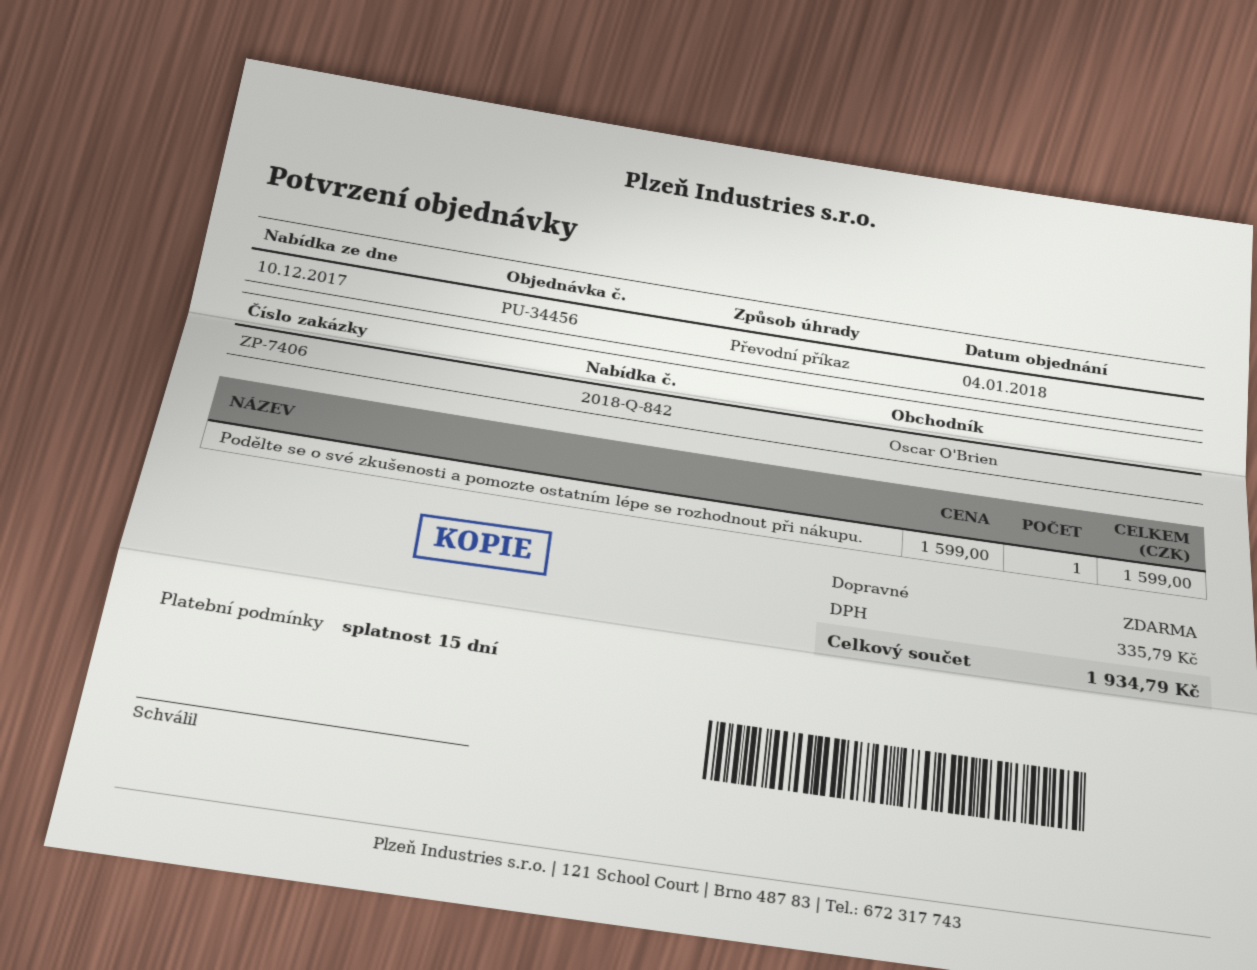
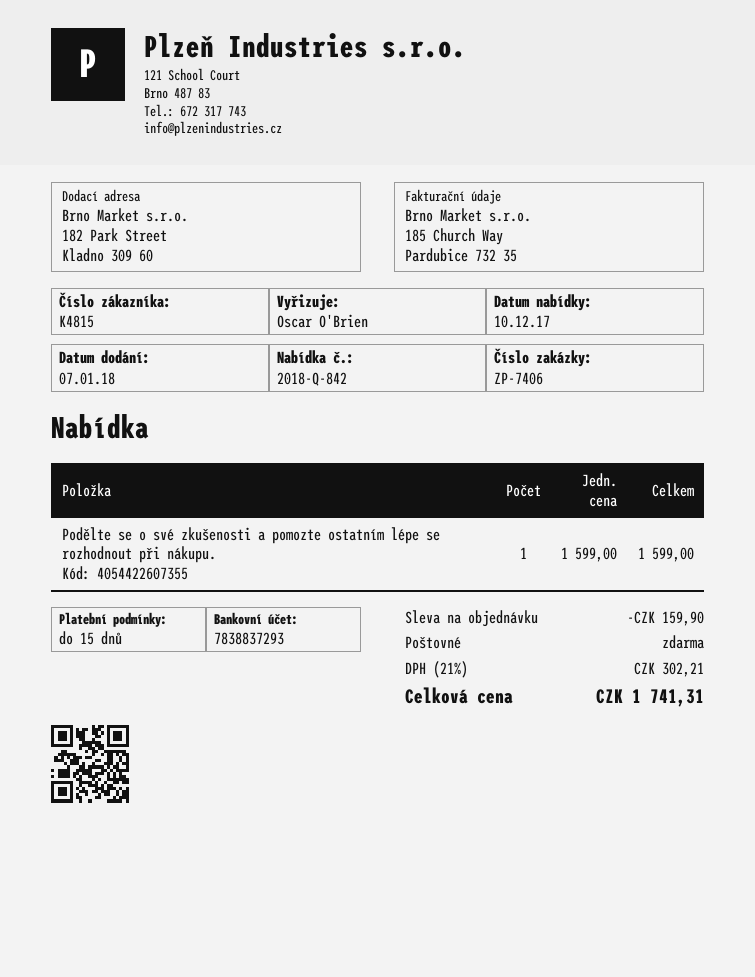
discount: none -> 159.90
tax: 335.79 -> 302.21
total: 1934.79 -> 1741.31

